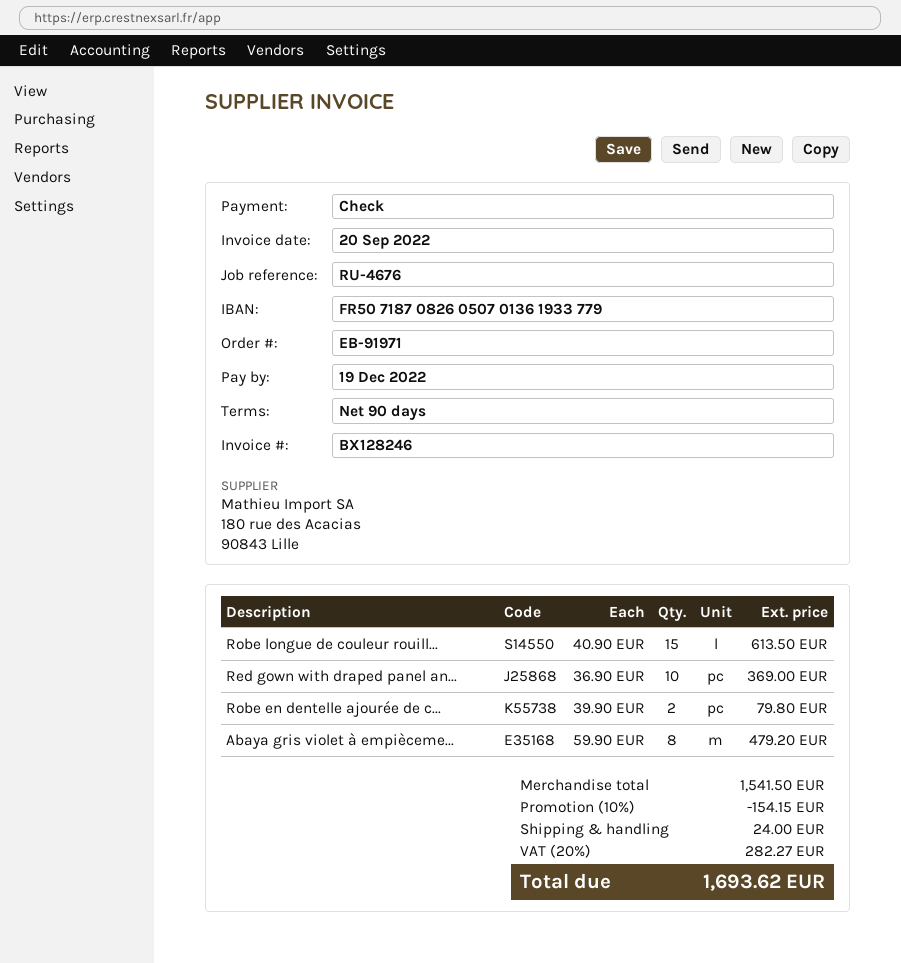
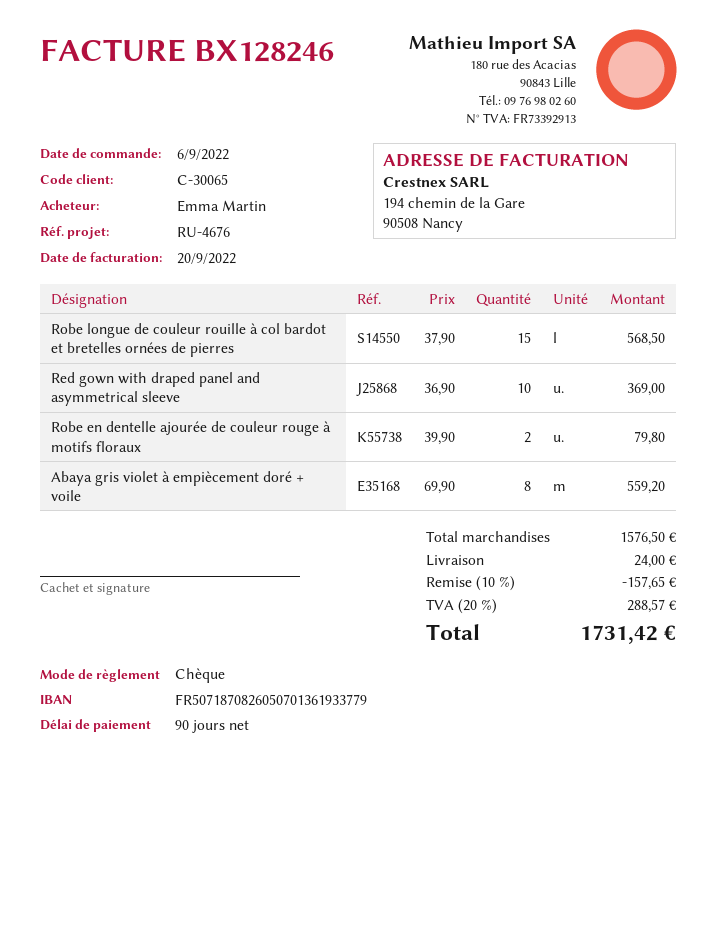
Robe longue de couleur rouill...: 15 x 40.90 = 613.50 -> 15 x 37.90 = 568.50
Abaya gris violet à empièceme...: 8 x 59.90 = 479.20 -> 8 x 69.90 = 559.20
subtotal: 1541.50 -> 1576.50
discount: 10% = 154.15 -> 10% = 157.65
tax: 20% = 282.27 -> 20% = 288.57
total: 1693.62 -> 1731.42

